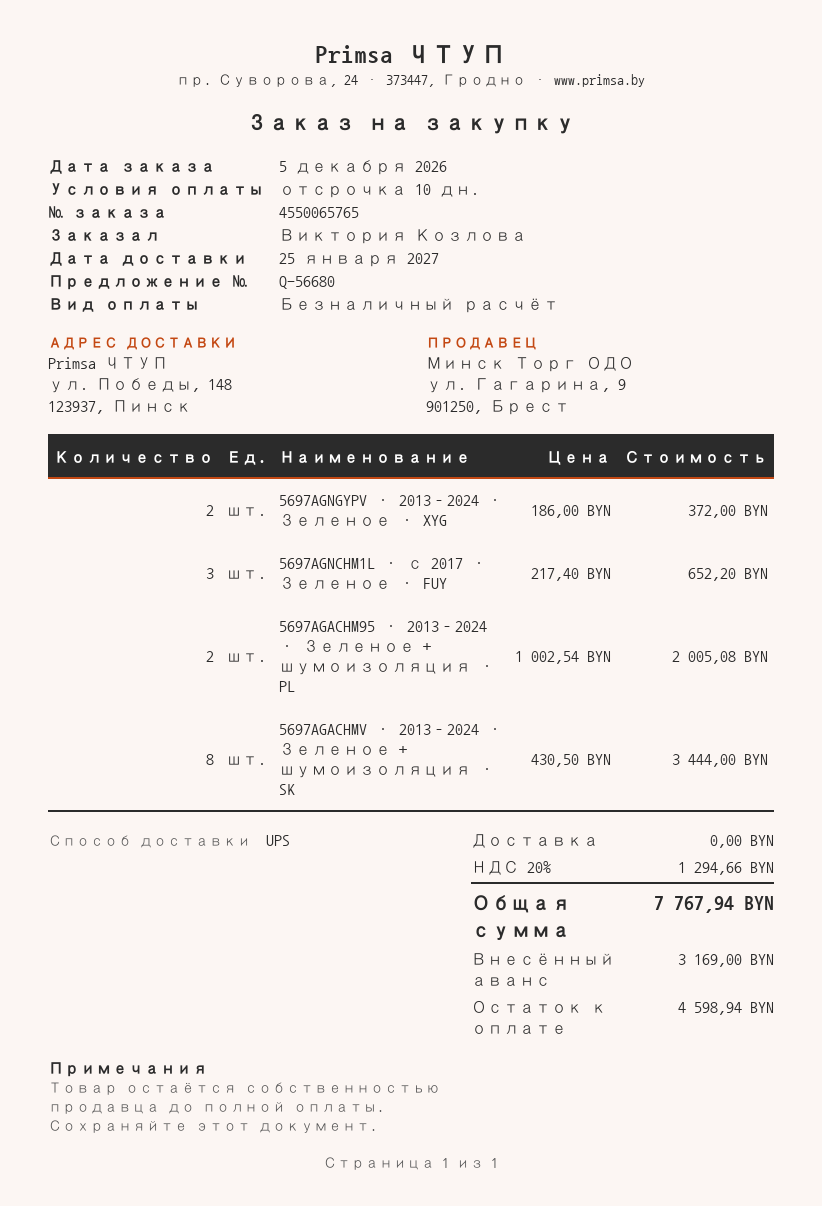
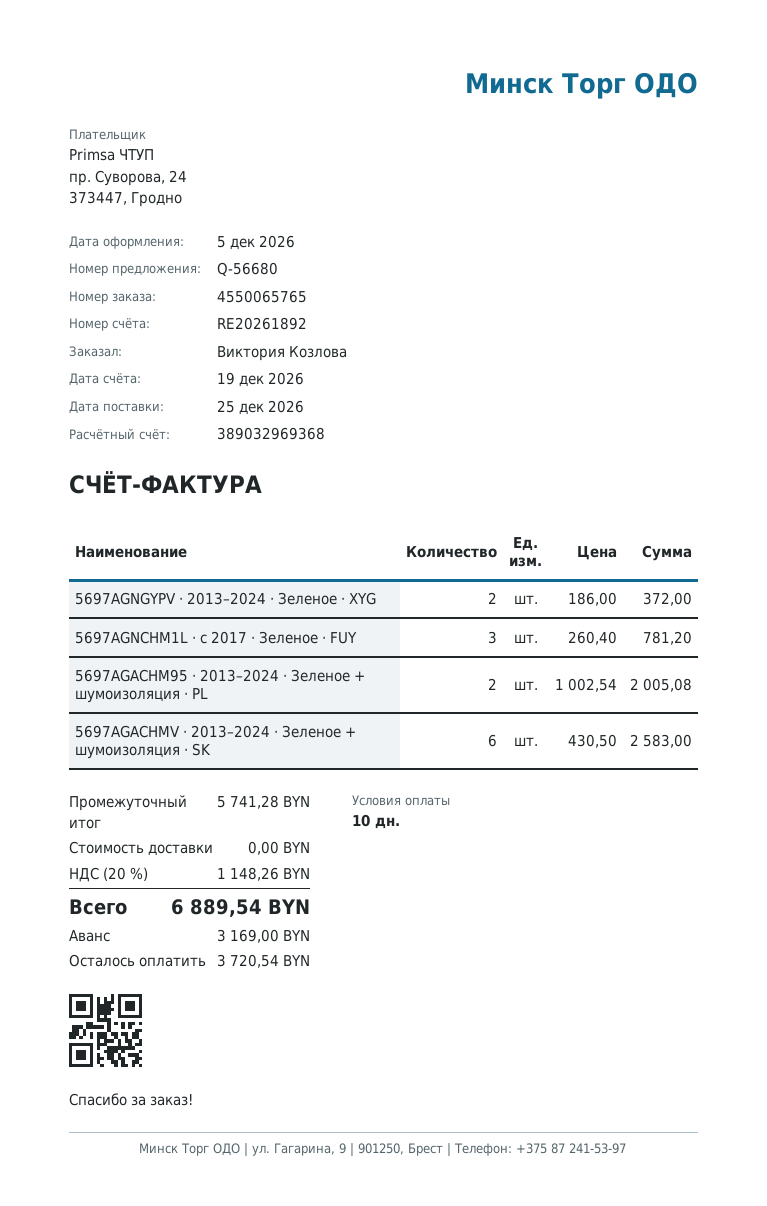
delivery date: 2027-01-25 -> 2026-12-25
5697AGNCHM1L · с 2017 · Зеленое · FUY: 3 x 217.40 = 652.20 -> 3 x 260.40 = 781.20
5697AGACHMV · 2013–2024 · Зеленое + шумоизоляция · SK: 8 x 430.50 = 3444.00 -> 6 x 430.50 = 2583.00
tax: 20% = 1294.66 -> 20% = 1148.26
total: 7767.94 -> 6889.54
balance: 4598.94 -> 3720.54

